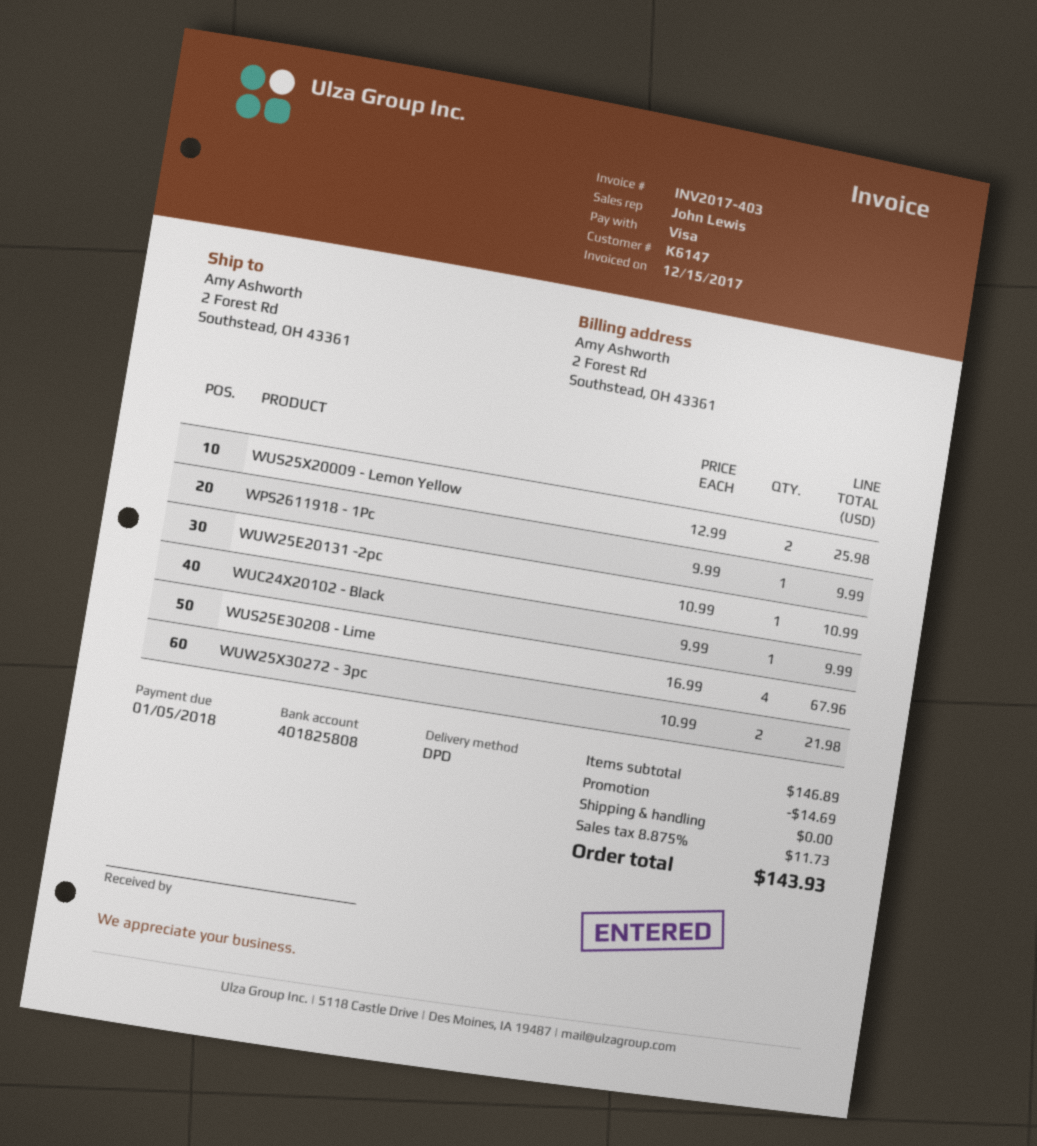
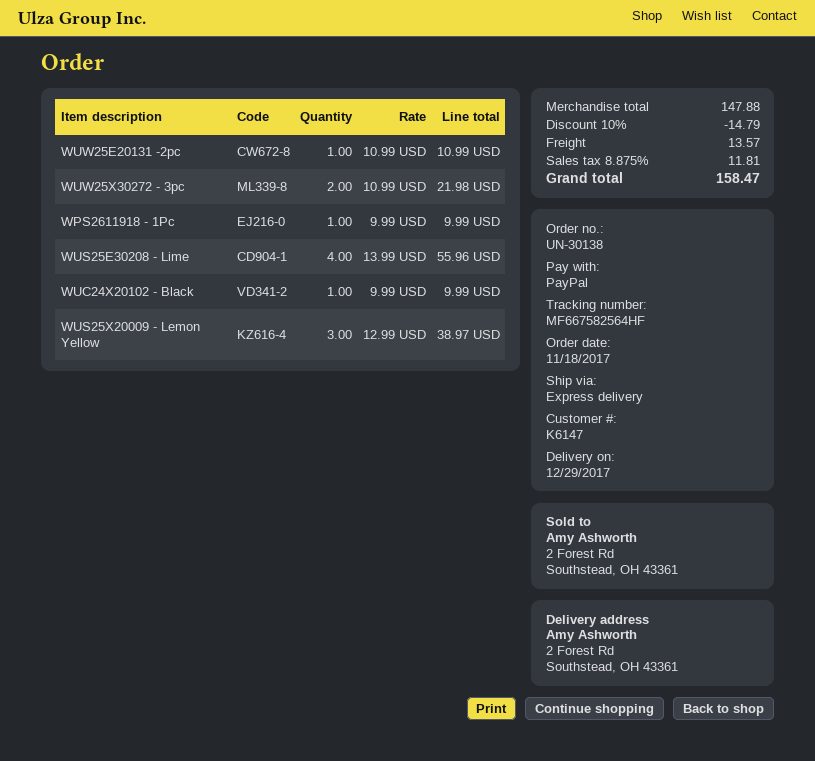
payment method: Visa -> PayPal
shipping method: DPD -> express
WUS25X20009 - Lemon Yellow: 2 x 12.99 = 25.98 -> 3 x 12.99 = 38.97
WUS25E30208 - Lime: 4 x 16.99 = 67.96 -> 4 x 13.99 = 55.96
subtotal: 146.89 -> 147.88
discount: 14.69 -> 14.79
shipping: 0.00 -> 13.57
tax: 8.875% = 11.73 -> 8.875% = 11.81
total: 143.93 -> 158.47

